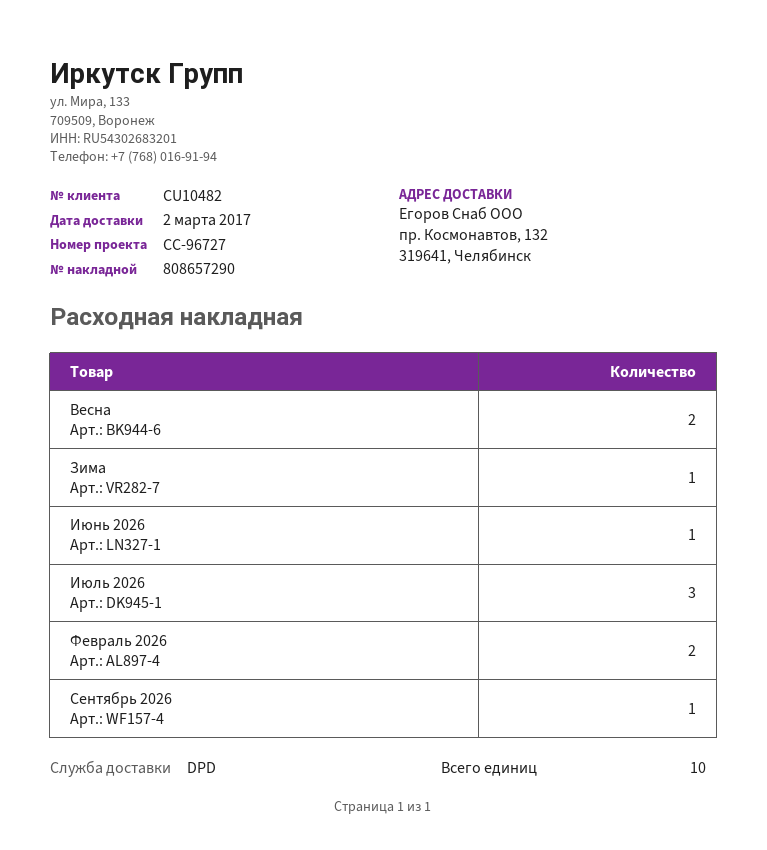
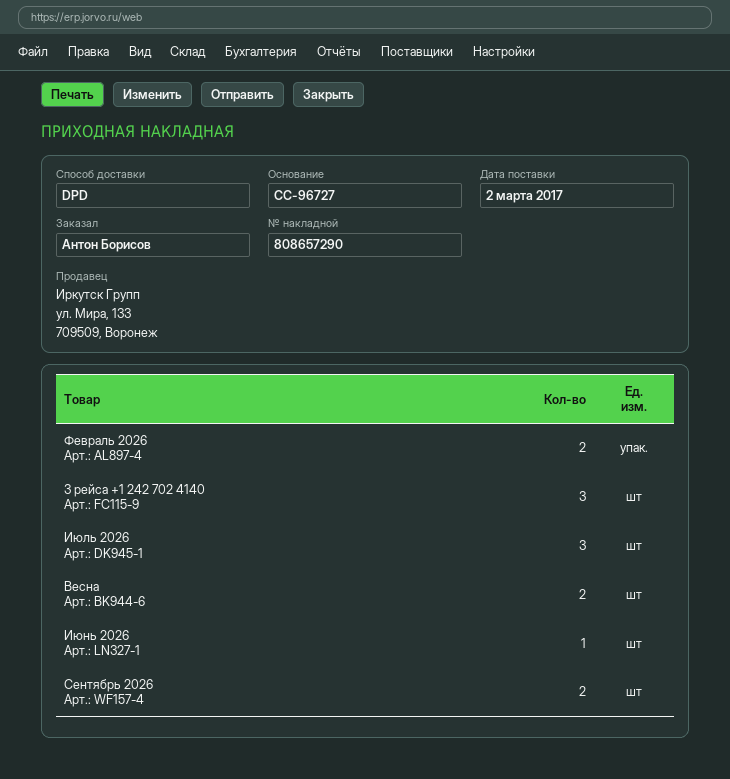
Зима: 1 -> none
Сентябрь 2026: 1 -> 2
3 рейса +1 242 702 4140: none -> 3

